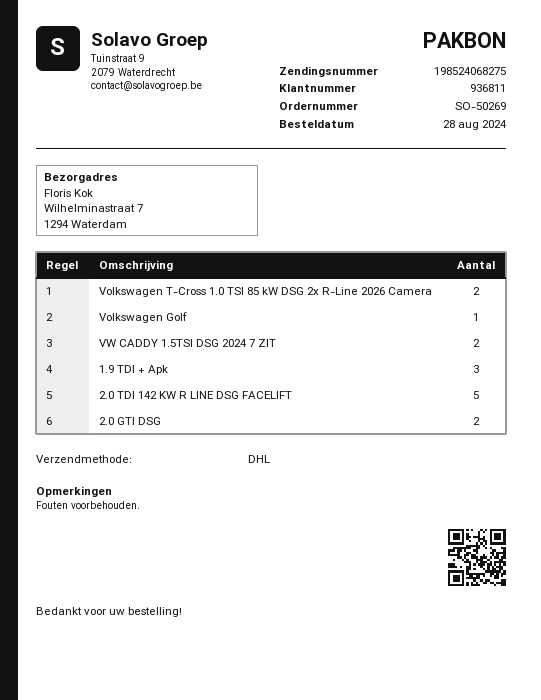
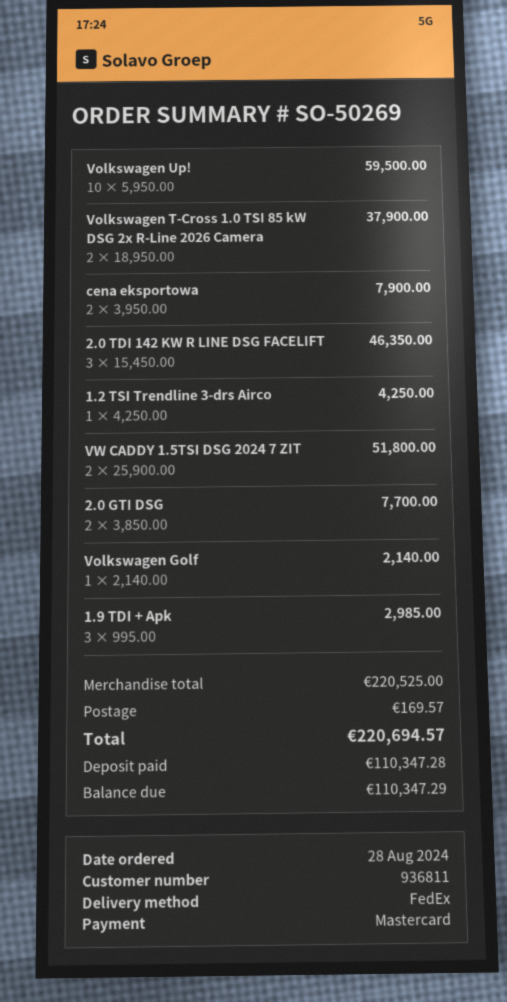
shipping method: DHL -> FedEx
2.0 TDI 142 KW R LINE DSG FACELIFT: 5 -> 3
Volkswagen Up!: none -> 10
cena eksportowa: none -> 2
1.2 TSI Trendline 3-drs Airco: none -> 1

